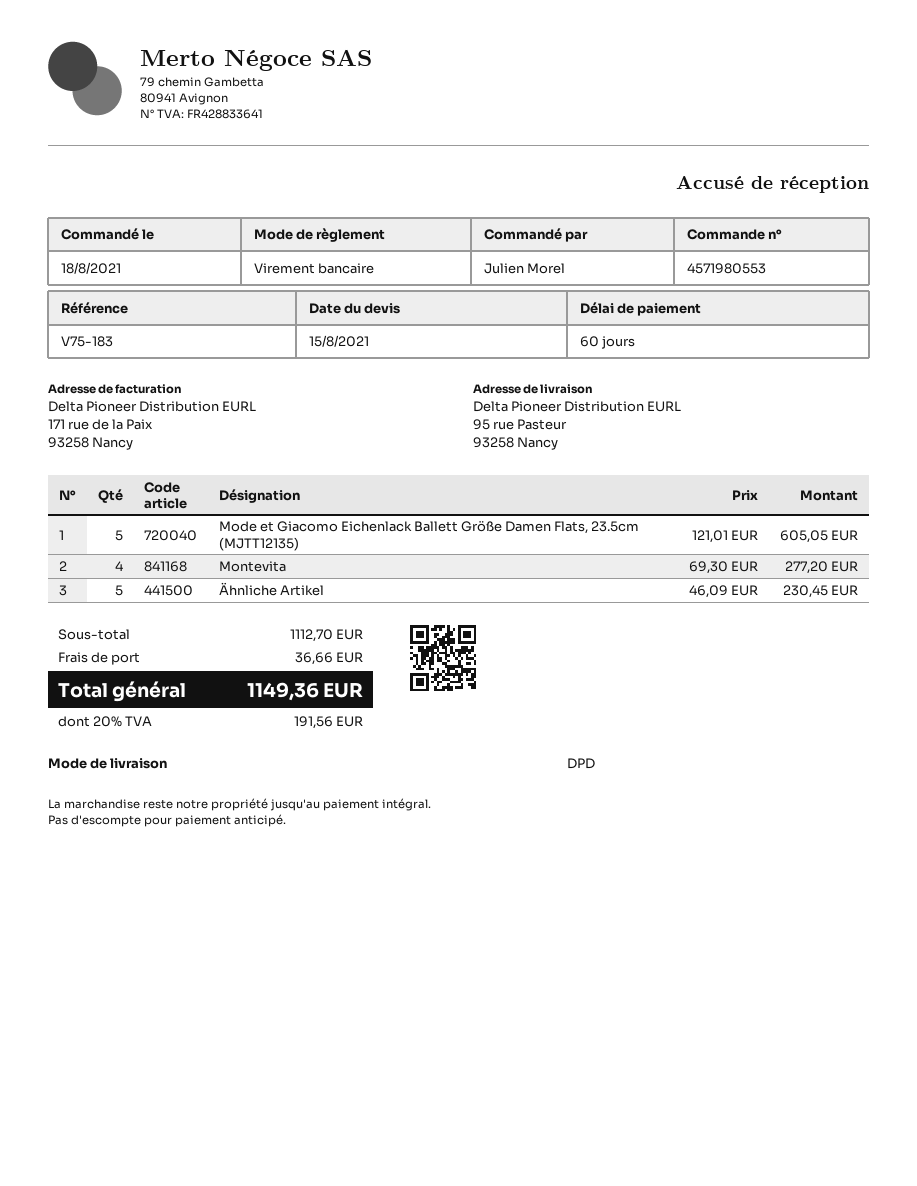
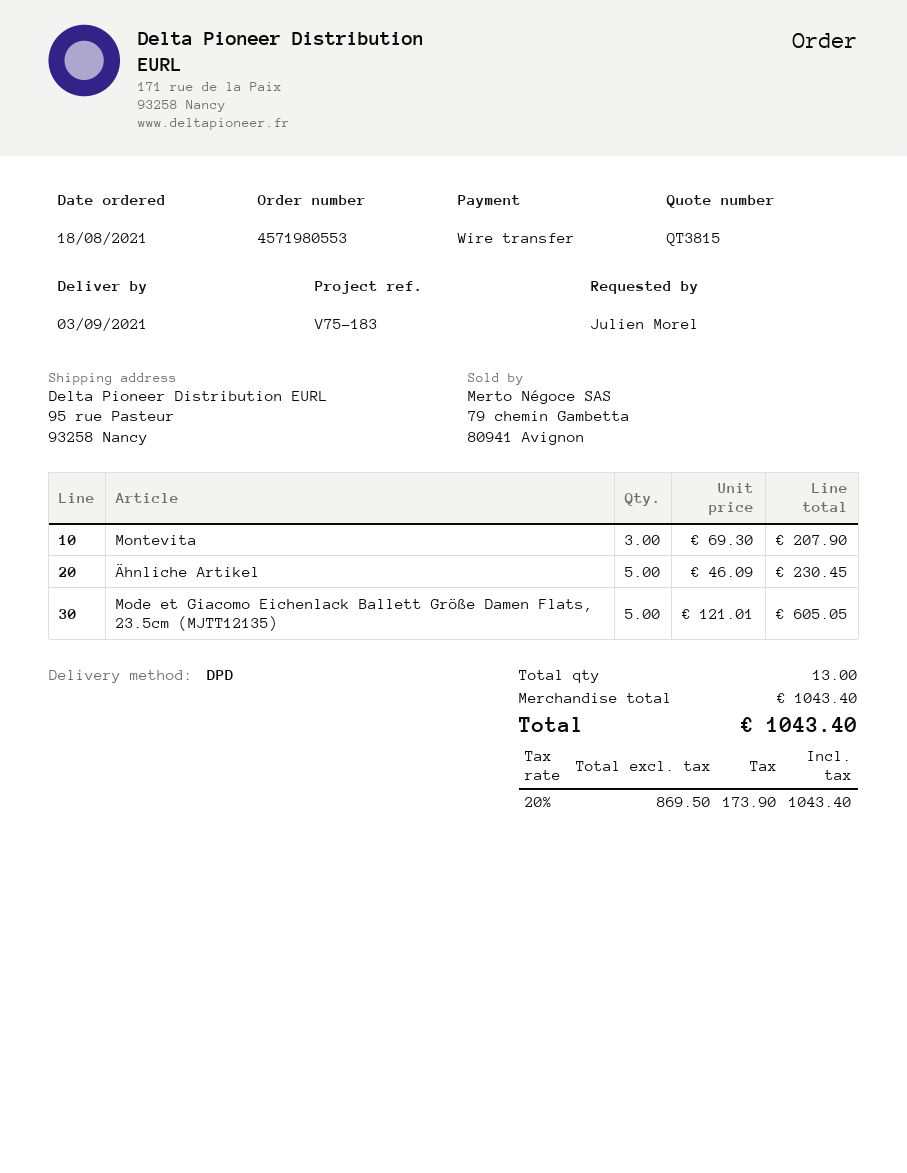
Montevita: 4 x 69.30 = 277.20 -> 3 x 69.30 = 207.90
subtotal: 1112.70 -> 1043.40
shipping: 36.66 -> none
tax: 20% = 191.56 -> 20% = 173.90
total: 1149.36 -> 1043.40

